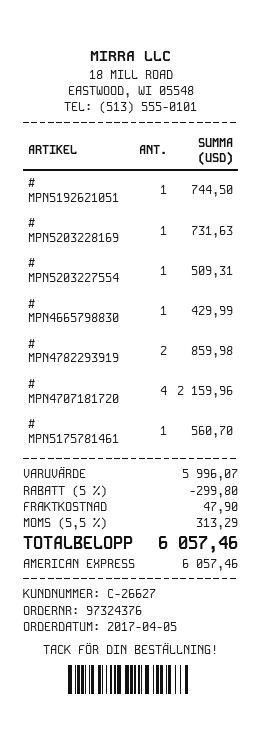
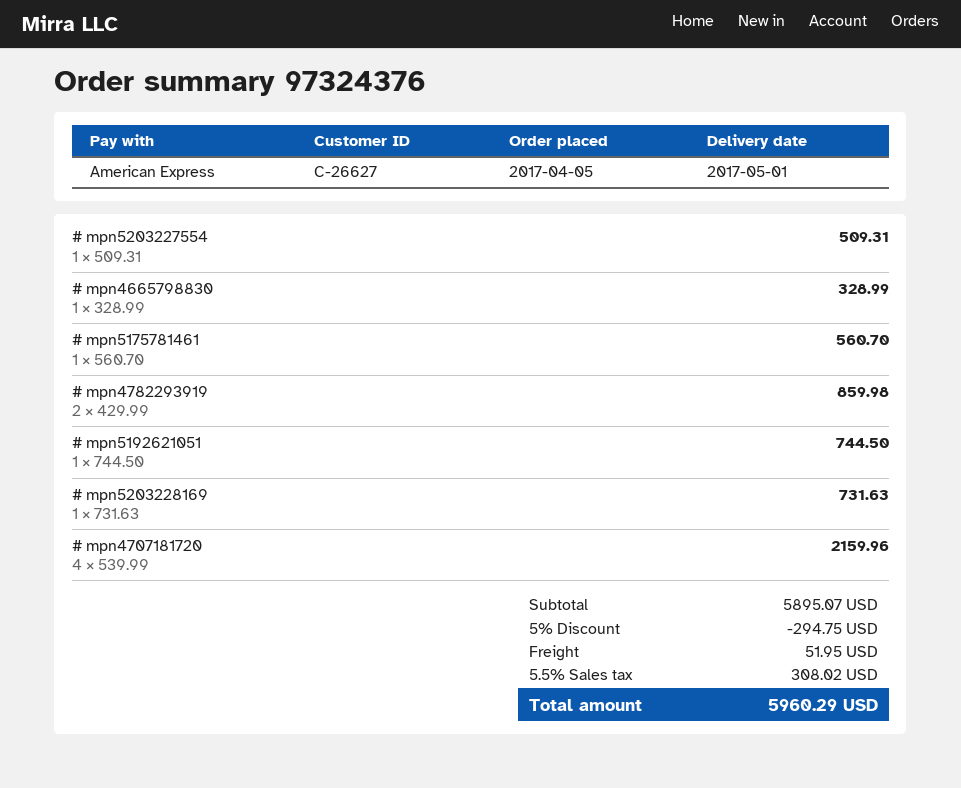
# MPN4665798830: 1 for 429.99 -> 1 for 328.99
subtotal: 5996.07 -> 5895.07
discount: 5% = 299.80 -> 5% = 294.75
shipping: 47.90 -> 51.95
tax: 5.5% = 313.29 -> 5.5% = 308.02
total: 6057.46 -> 5960.29

